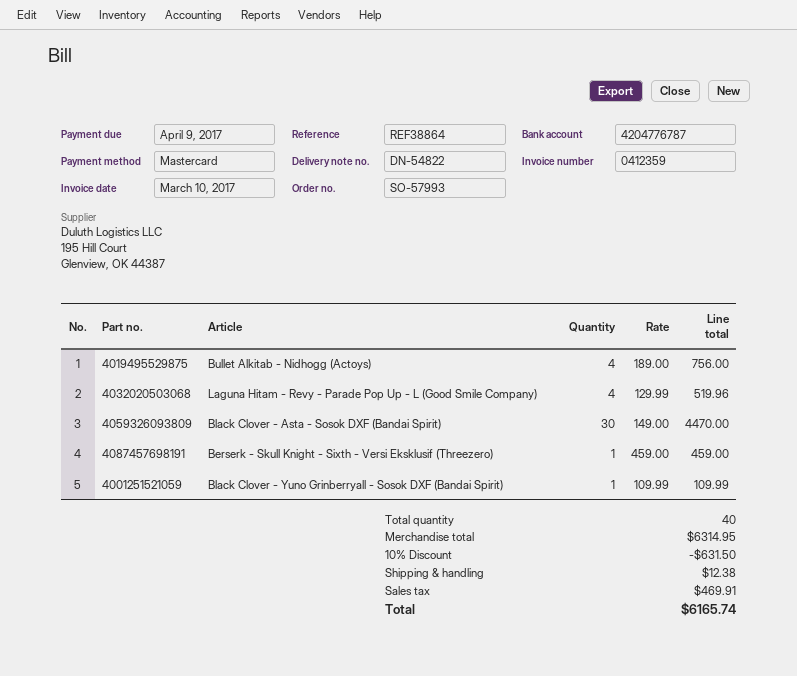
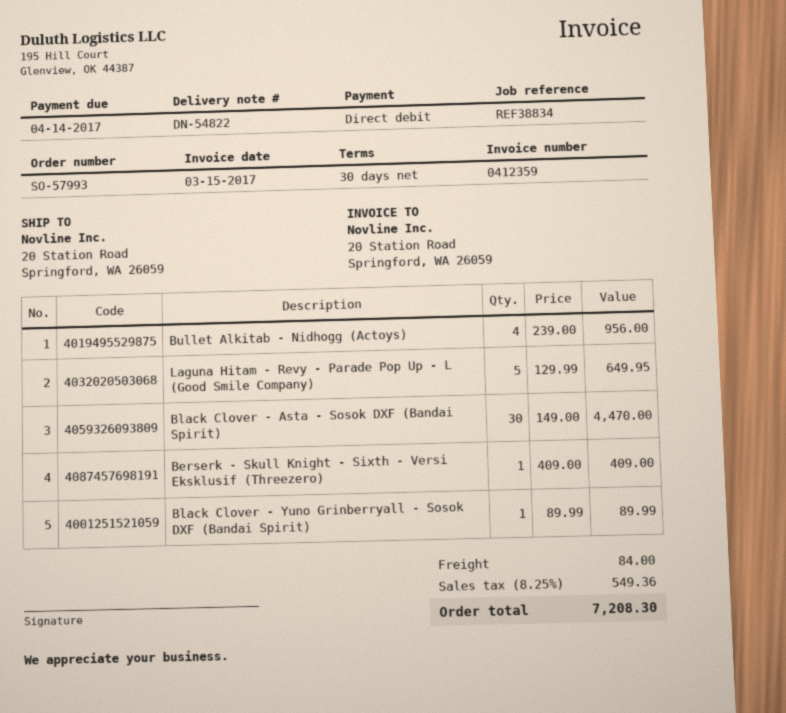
invoice date: 2017-03-10 -> 2017-03-15
due date: 2017-04-09 -> 2017-04-14
reference: REF38864 -> REF38834
payment method: Mastercard -> direct debit
Bullet Alkitab - Nidhogg (Actoys): 4 x 189.00 = 756.00 -> 4 x 239.00 = 956.00
Laguna Hitam - Revy - Parade Pop Up - L (Good Smile Company): 4 x 129.99 = 519.96 -> 5 x 129.99 = 649.95
Berserk - Skull Knight - Sixth - Versi Eksklusif (Threezero): 1 x 459.00 = 459.00 -> 1 x 409.00 = 409.00
Black Clover - Yuno Grinberryall - Sosok DXF (Bandai Spirit): 1 x 109.99 = 109.99 -> 1 x 89.99 = 89.99
discount: 10% = 631.50 -> none
shipping: 12.38 -> 84.00
tax: 469.91 -> 549.36
total: 6165.74 -> 7208.30

